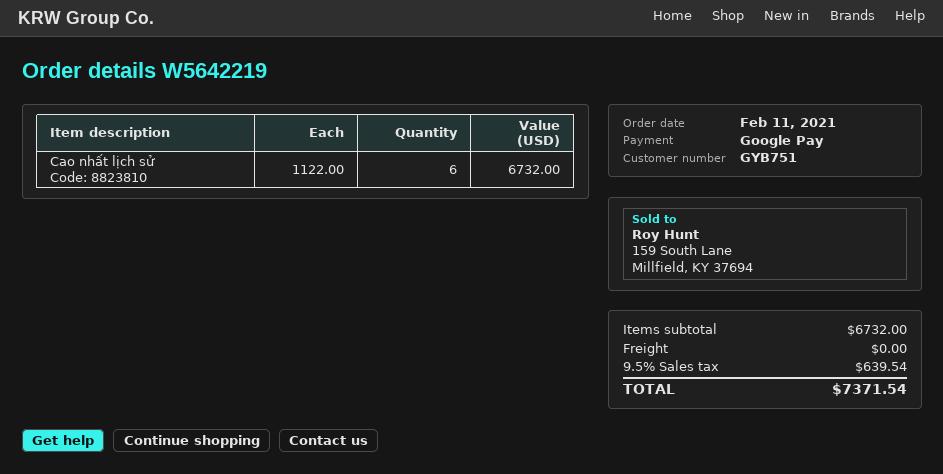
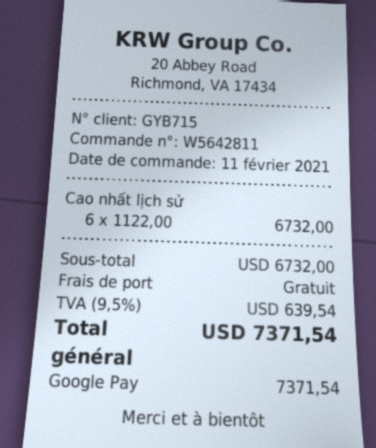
order number: W5642219 -> W5642811
customer number: GYB751 -> GYB715

